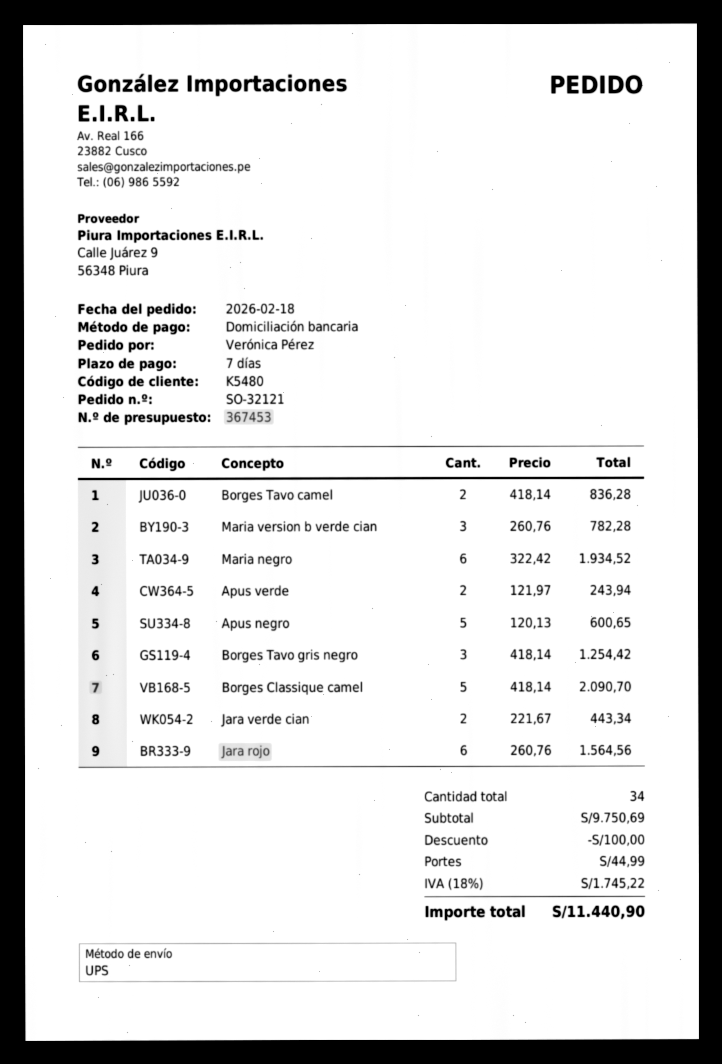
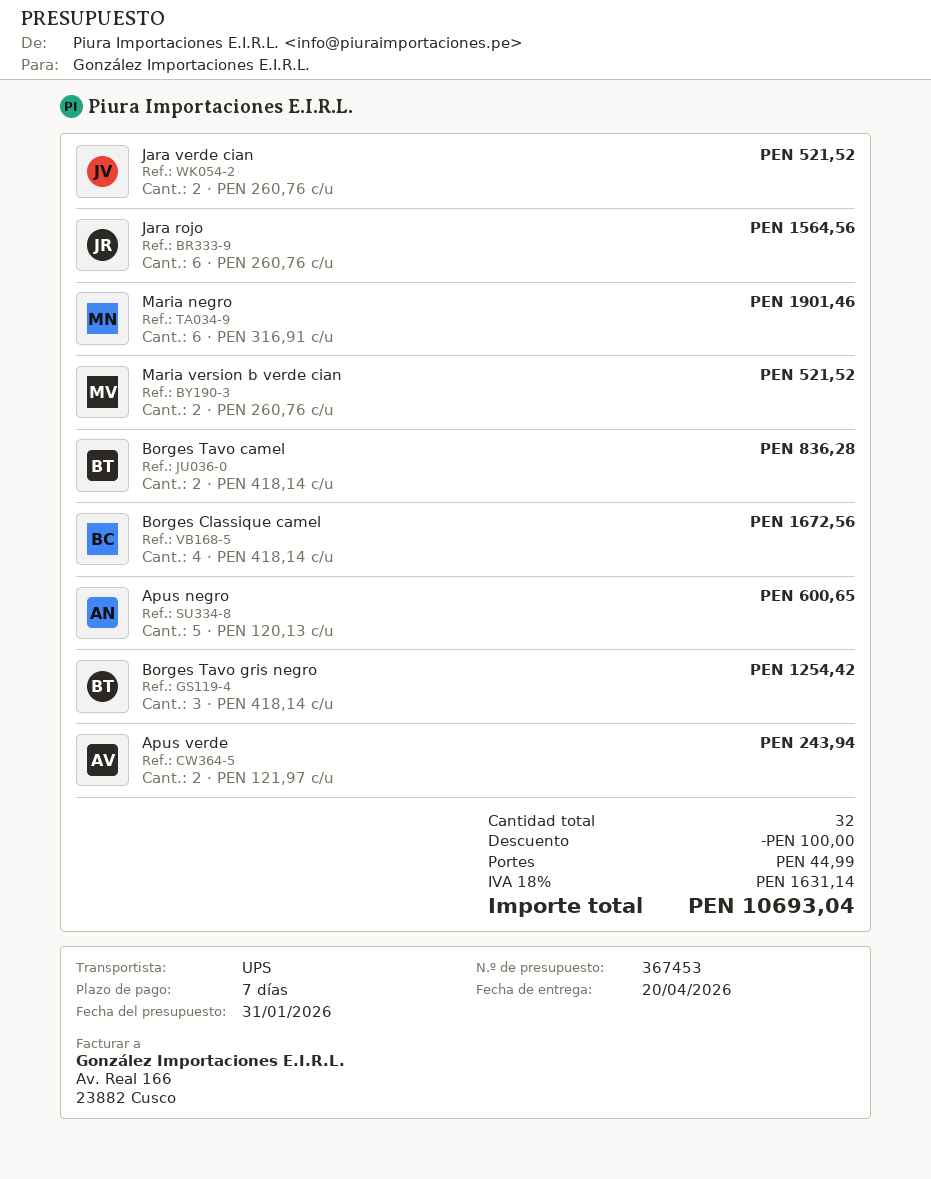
Maria version b verde cian: 3 x 260.76 = 782.28 -> 2 x 260.76 = 521.52
Maria negro: 6 x 322.42 = 1934.52 -> 6 x 316.91 = 1901.46
Borges Classique camel: 5 x 418.14 = 2090.70 -> 4 x 418.14 = 1672.56
Jara verde cian: 2 x 221.67 = 443.34 -> 2 x 260.76 = 521.52
total quantity: 34 -> 32
tax: 18% = 1745.22 -> 18% = 1631.14
total: 11440.90 -> 10693.04

